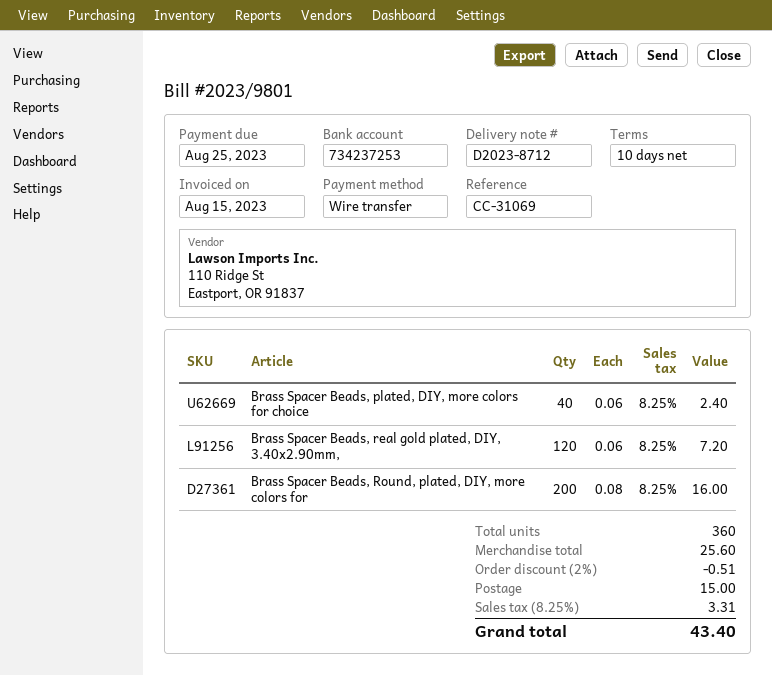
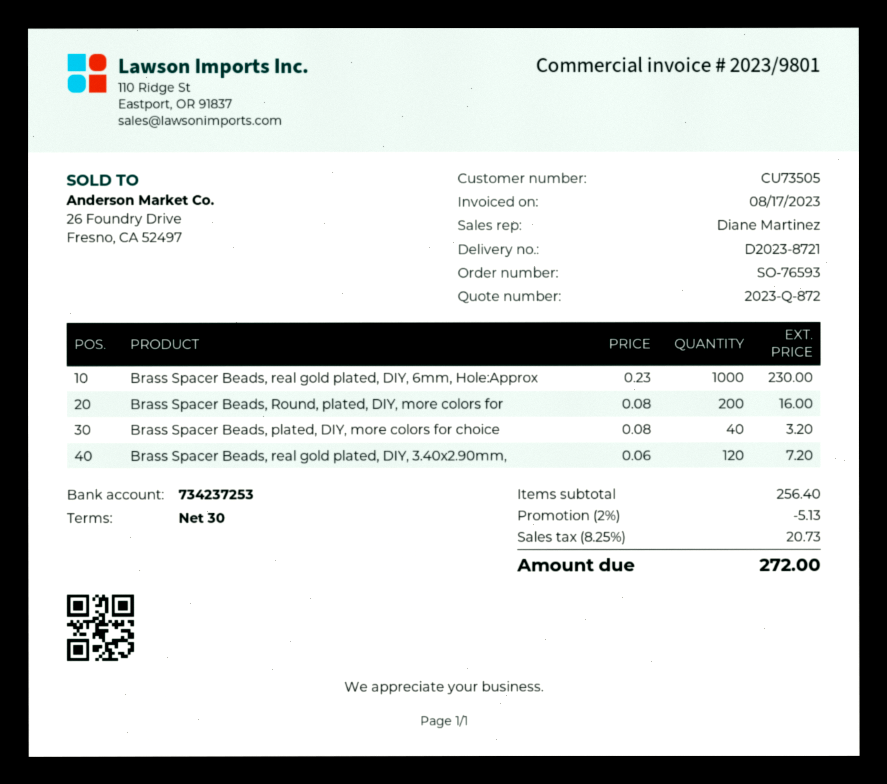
delivery note number: D2023-8712 -> D2023-8721
invoice date: 2023-08-15 -> 2023-08-17
payment terms: 10 days -> 30 days
Brass Spacer Beads, plated, DIY, more colors for choice: 40 x 0.06 = 2.40 -> 40 x 0.08 = 3.20
Brass Spacer Beads, real gold plated, DIY, 6mm, Hole:Approx: none -> 1000 x 0.23 = 230.00
subtotal: 25.60 -> 256.40
discount: 2% = 0.51 -> 2% = 5.13
shipping: 15.00 -> none
tax: 8.25% = 3.31 -> 8.25% = 20.73
total: 43.40 -> 272.00

